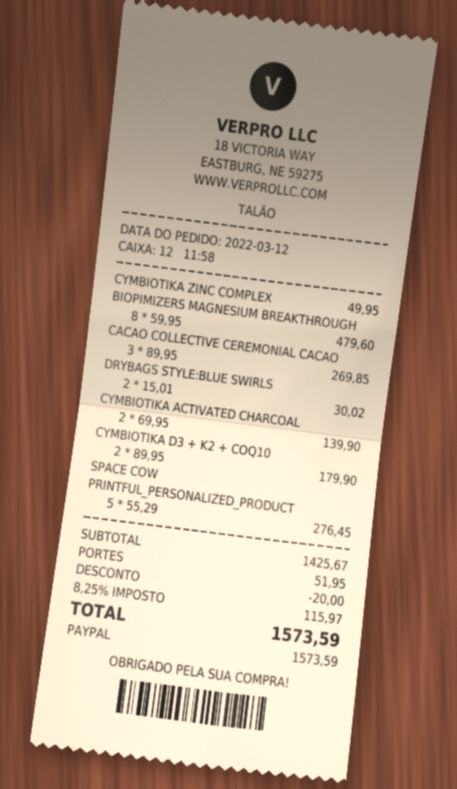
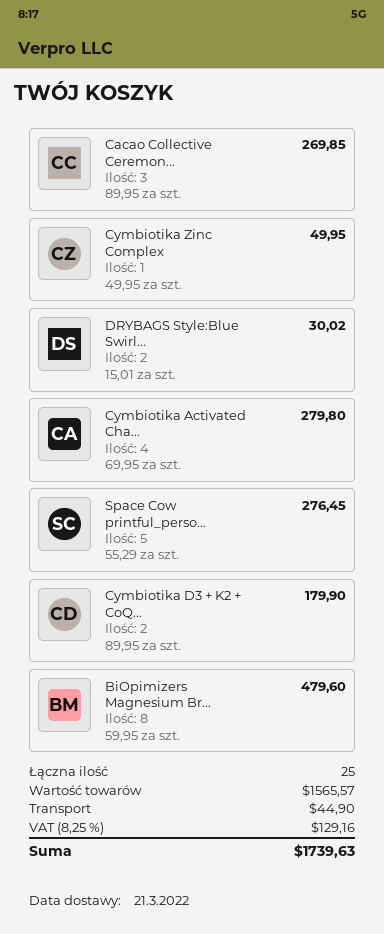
CYMBIOTIKA ACTIVATED CHARCOAL: 2 x 69.95 = 139.90 -> 4 x 69.95 = 279.80
subtotal: 1425.67 -> 1565.57
discount: 20.00 -> none
shipping: 51.95 -> 44.90
tax: 8.25% = 115.97 -> 8.25% = 129.16
total: 1573.59 -> 1739.63

